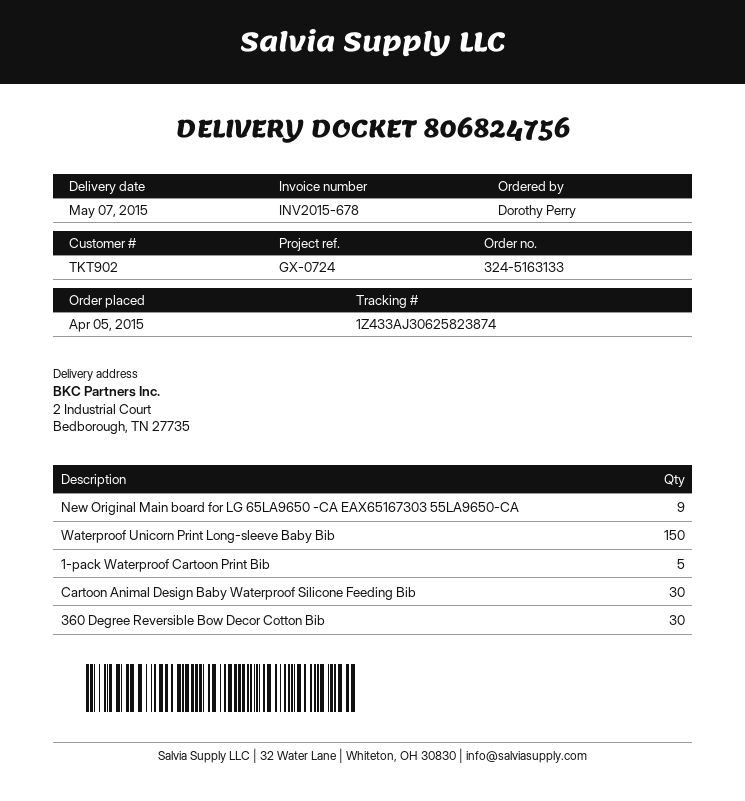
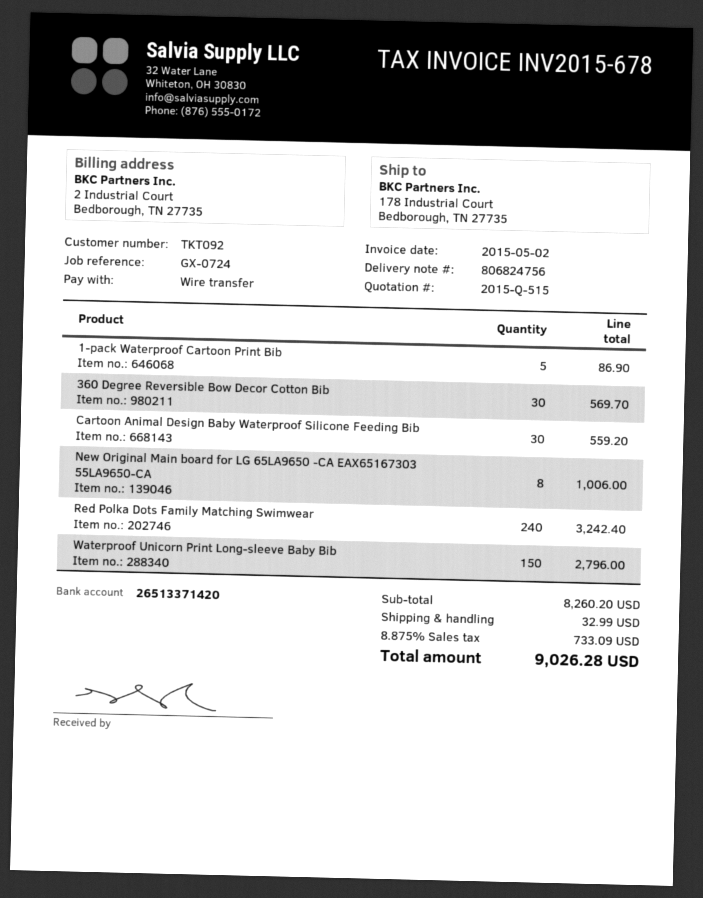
customer number: TKT902 -> TKT092
ship to: 2 Industrial Court, Bedborough, TN 27735 -> 178 Industrial Court, Bedborough, TN 27735
New Original Main board for LG 65LA9650 -CA EAX65167303 55LA9650-CA: 9 -> 8
Red Polka Dots Family Matching Swimwear: none -> 240

